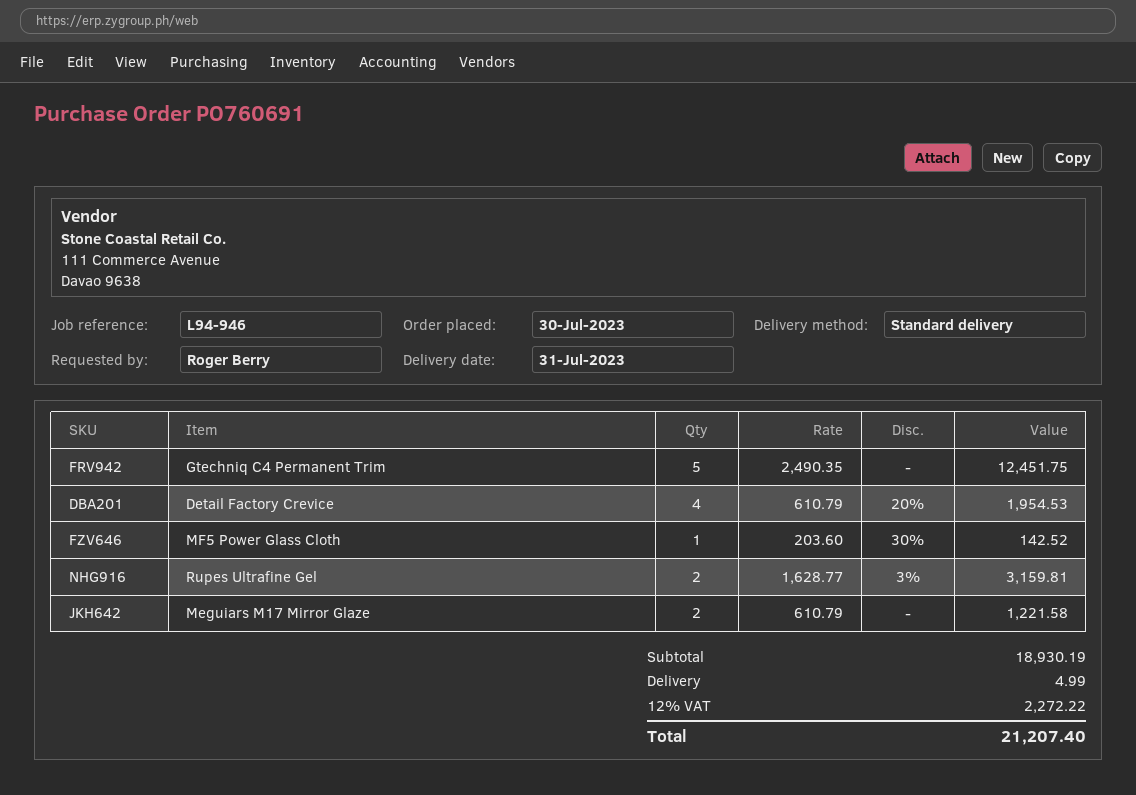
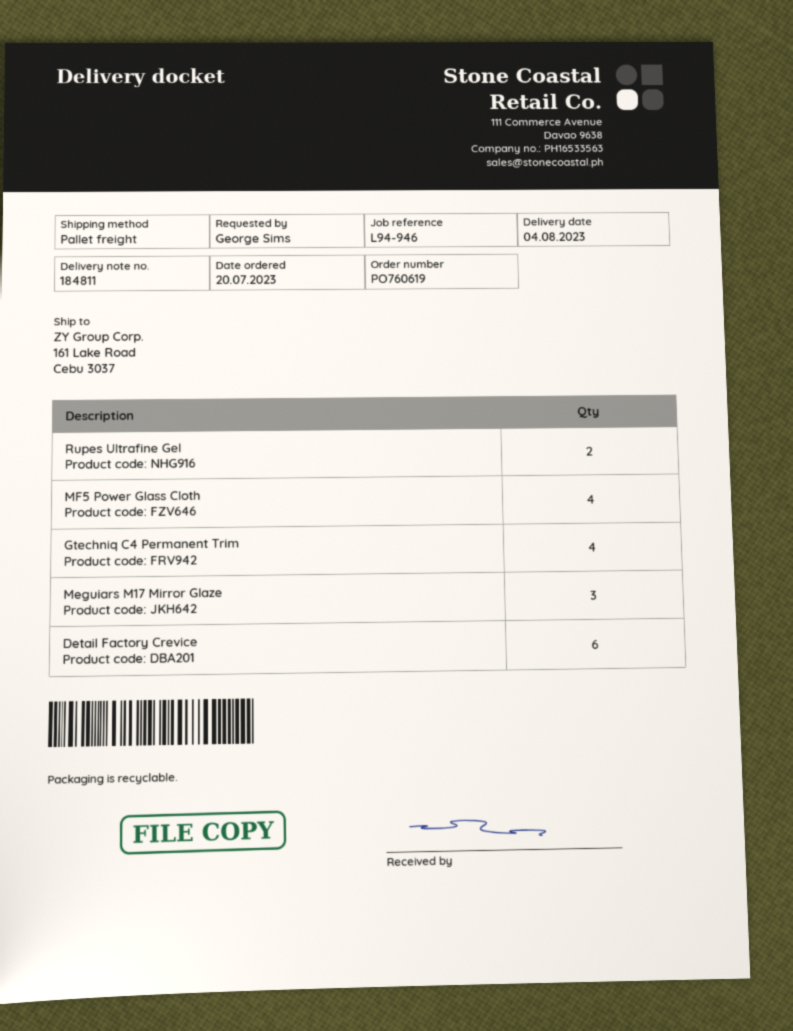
order number: PO760691 -> PO760619
order date: 2023-07-30 -> 2023-07-20
delivery date: 2023-07-31 -> 2023-08-04
ordered by: Roger Berry -> George Sims
shipping method: standard -> pallet freight
Gtechniq C4 Permanent Trim: 5 -> 4
Detail Factory Crevice: 4 -> 6
MF5 Power Glass Cloth: 1 -> 4
Meguiars M17 Mirror Glaze: 2 -> 3

